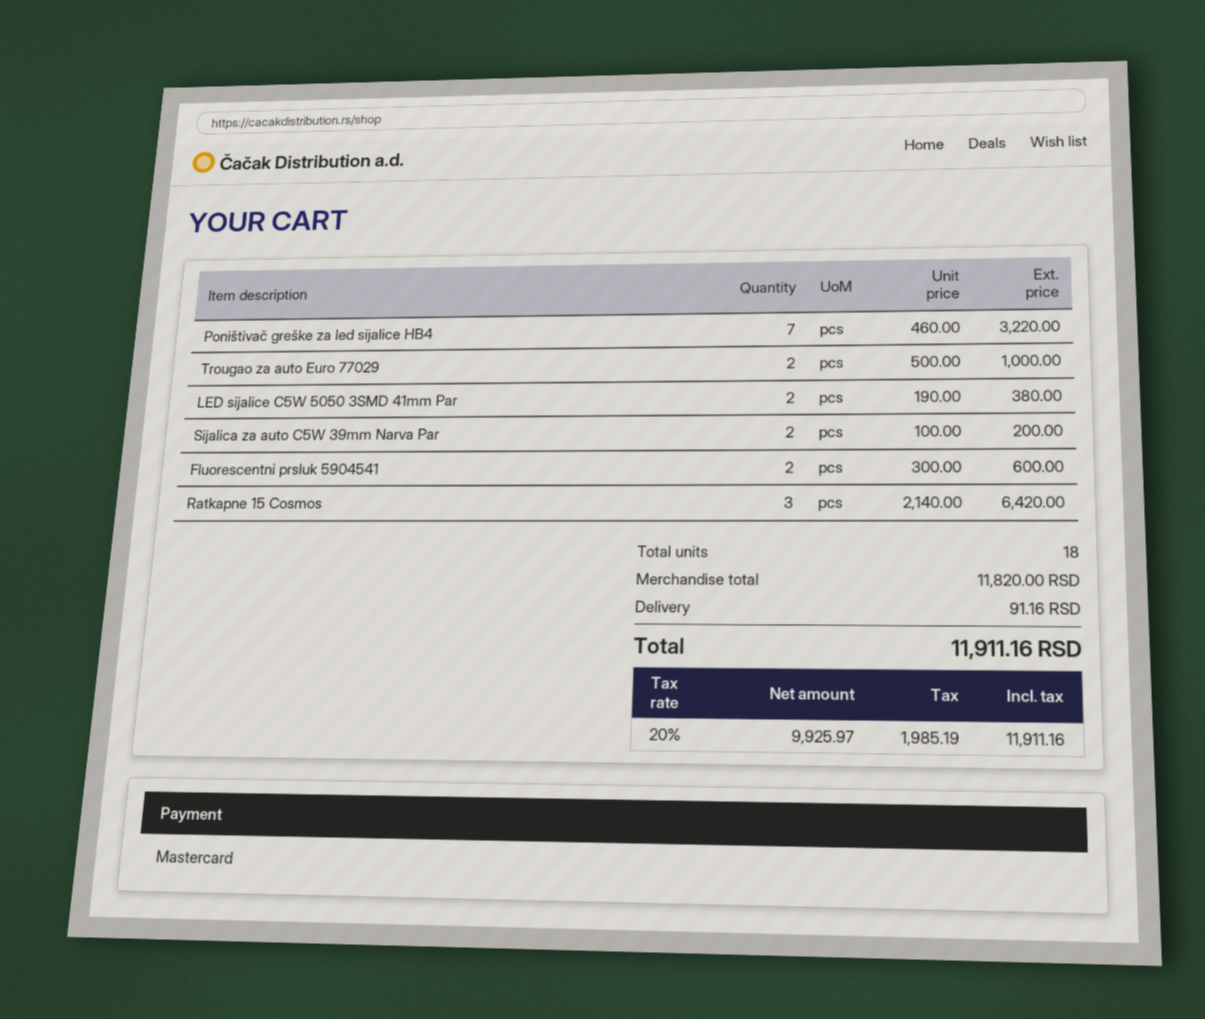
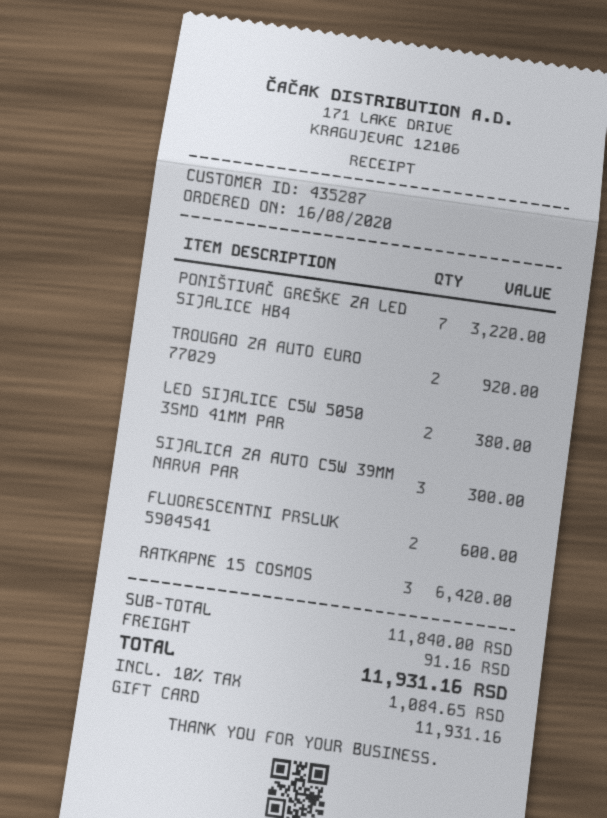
payment method: Mastercard -> gift card
Trougao za auto Euro 77029: 2 for 1000.00 -> 2 for 920.00
Sijalica za auto C5W 39mm Narva Par: 2 for 200.00 -> 3 for 300.00
subtotal: 11820.00 -> 11840.00
tax: 20% = 1985.19 -> 10% = 1084.65
total: 11911.16 -> 11931.16

